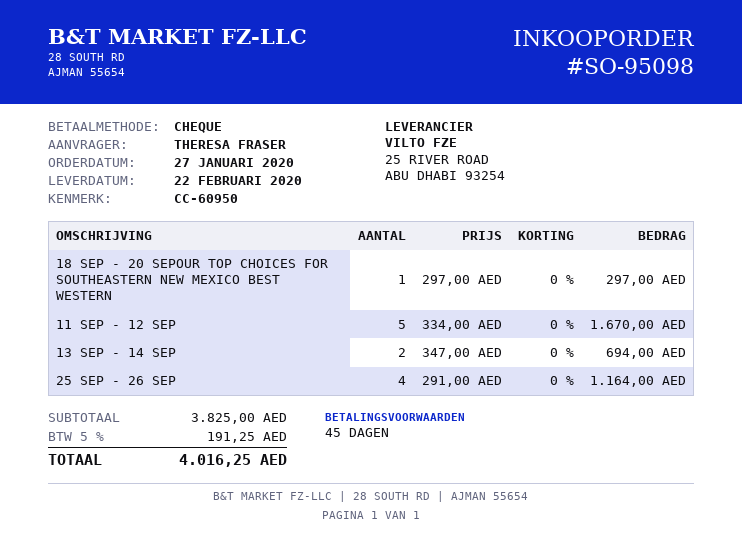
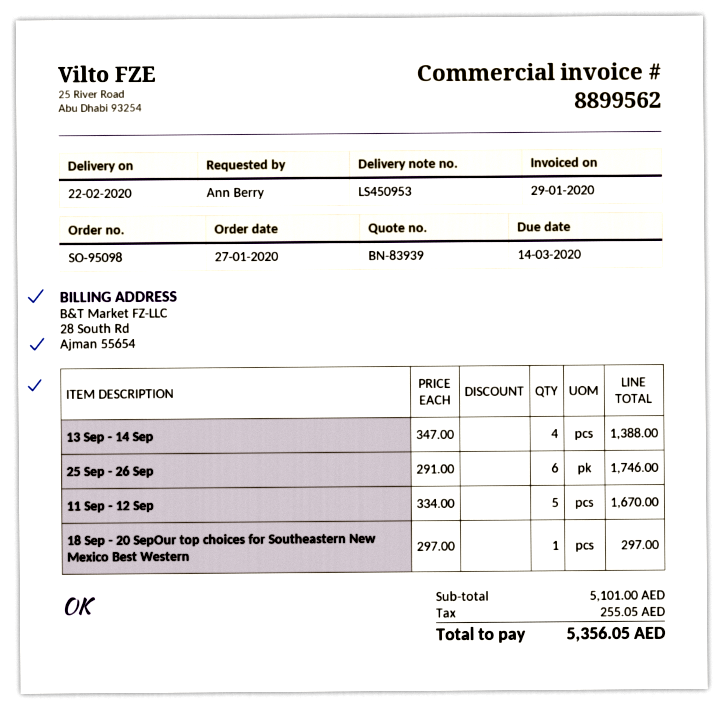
ordered by: THERESA FRASER -> Ann Berry
13 SEP - 14 SEP: 2 x 347.00 = 694.00 -> 4 x 347.00 = 1388.00
25 SEP - 26 SEP: 4 x 291.00 = 1164.00 -> 6 x 291.00 = 1746.00
subtotal: 3825.00 -> 5101.00
tax: 191.25 -> 255.05
total: 4016.25 -> 5356.05

